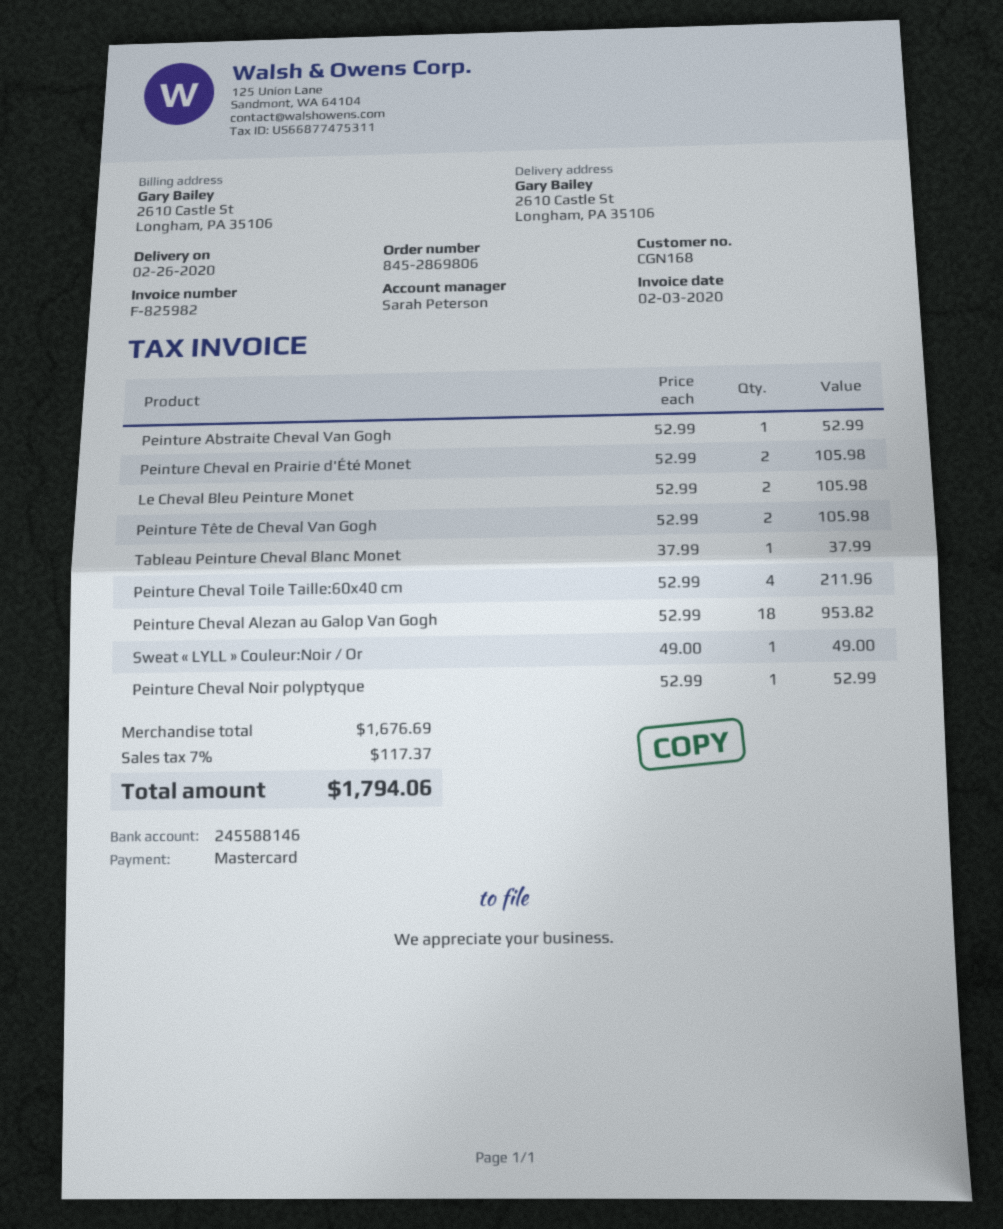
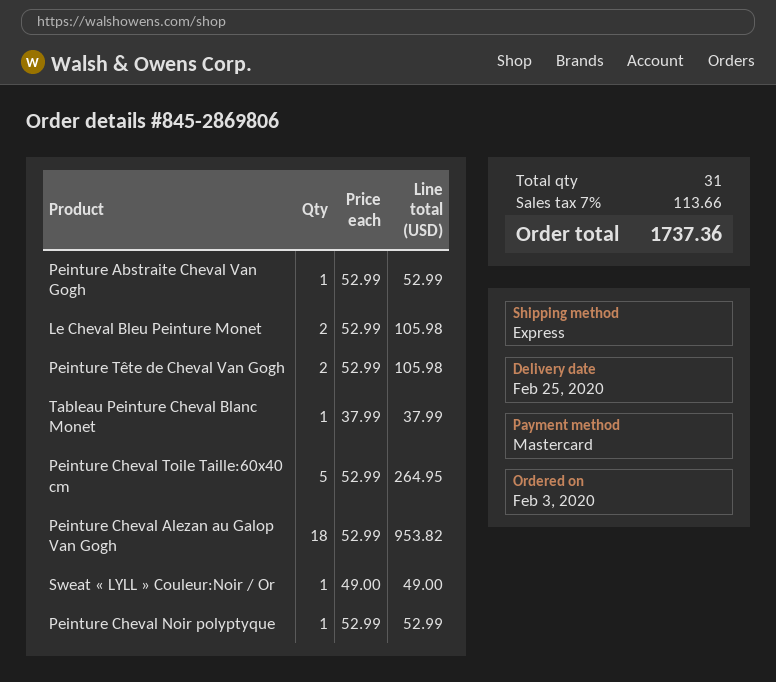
delivery date: 2020-02-26 -> 2020-02-25
Peinture Cheval en Prairie d'Été Monet: 2 x 52.99 = 105.98 -> none
Peinture Cheval Toile Taille:60x40 cm: 4 x 52.99 = 211.96 -> 5 x 52.99 = 264.95
tax: 7% = 117.37 -> 7% = 113.66
total: 1794.06 -> 1737.36

